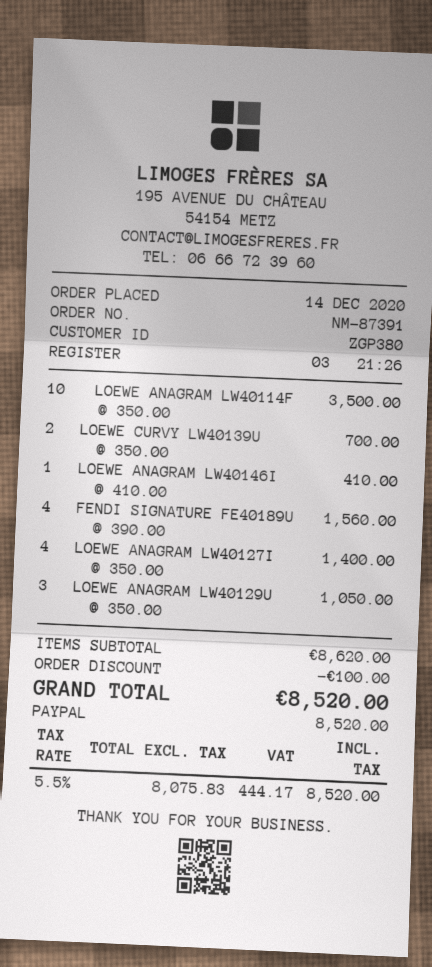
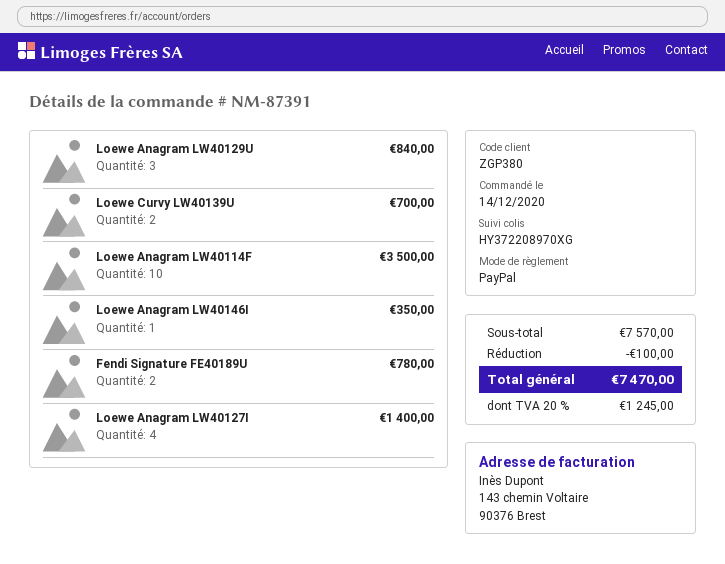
LOEWE ANAGRAM LW40146I: 1 for 410.00 -> 1 for 350.00
FENDI SIGNATURE FE40189U: 4 for 1560.00 -> 2 for 780.00
LOEWE ANAGRAM LW40129U: 3 for 1050.00 -> 3 for 840.00
subtotal: 8620.00 -> 7570.00
tax: 5.5% = 444.17 -> 20% = 1245.00
total: 8520.00 -> 7470.00

